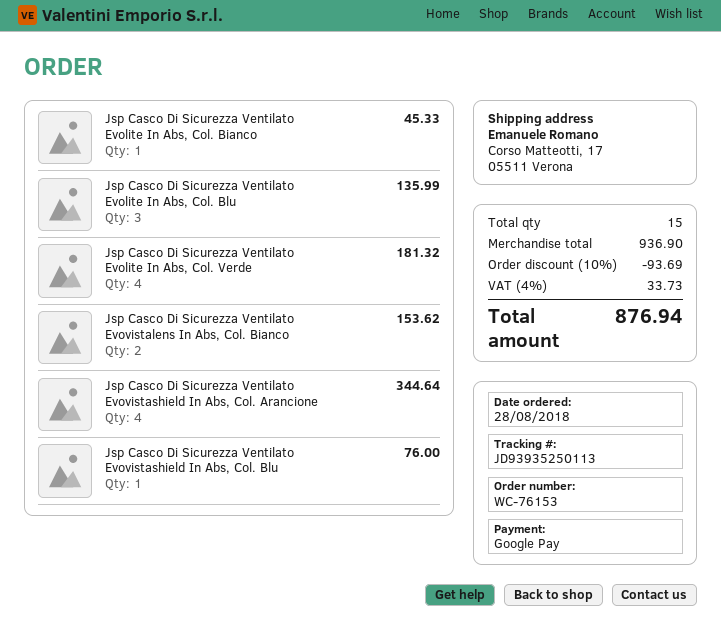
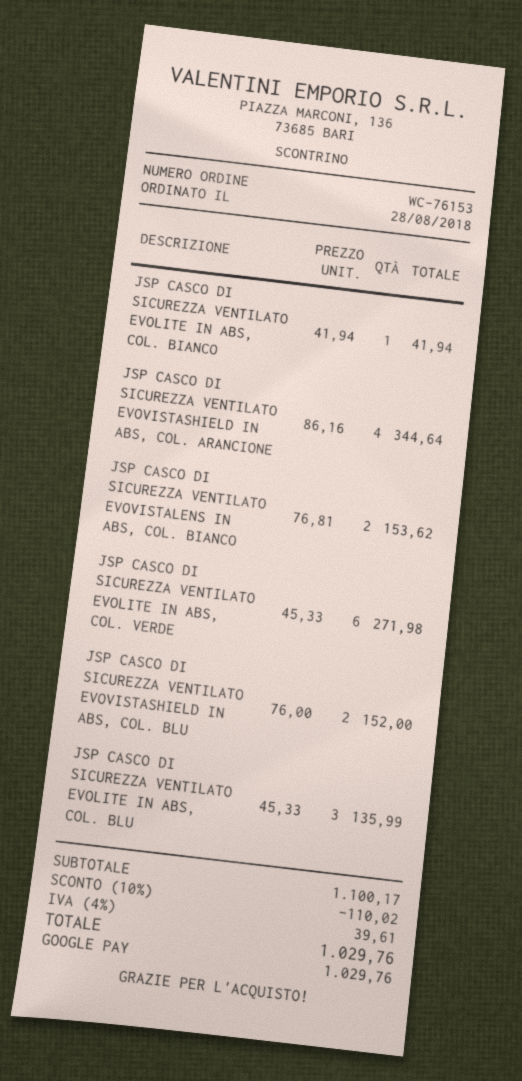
Jsp Casco Di Sicurezza Ventilato Evolite In Abs, Col. Bianco: 1 for 45.33 -> 1 for 41.94
Jsp Casco Di Sicurezza Ventilato Evolite In Abs, Col. Verde: 4 for 181.32 -> 6 for 271.98
Jsp Casco Di Sicurezza Ventilato Evovistashield In Abs, Col. Blu: 1 for 76.00 -> 2 for 152.00
subtotal: 936.90 -> 1100.17
discount: 10% = 93.69 -> 10% = 110.02
tax: 4% = 33.73 -> 4% = 39.61
total: 876.94 -> 1029.76

